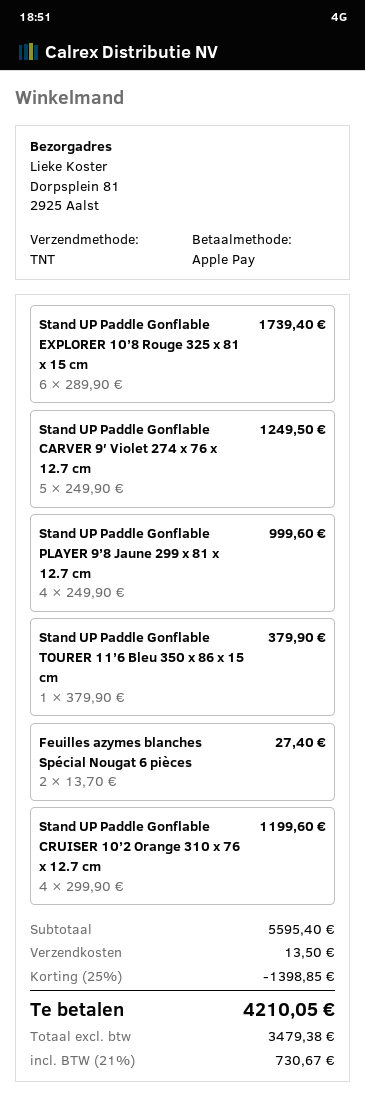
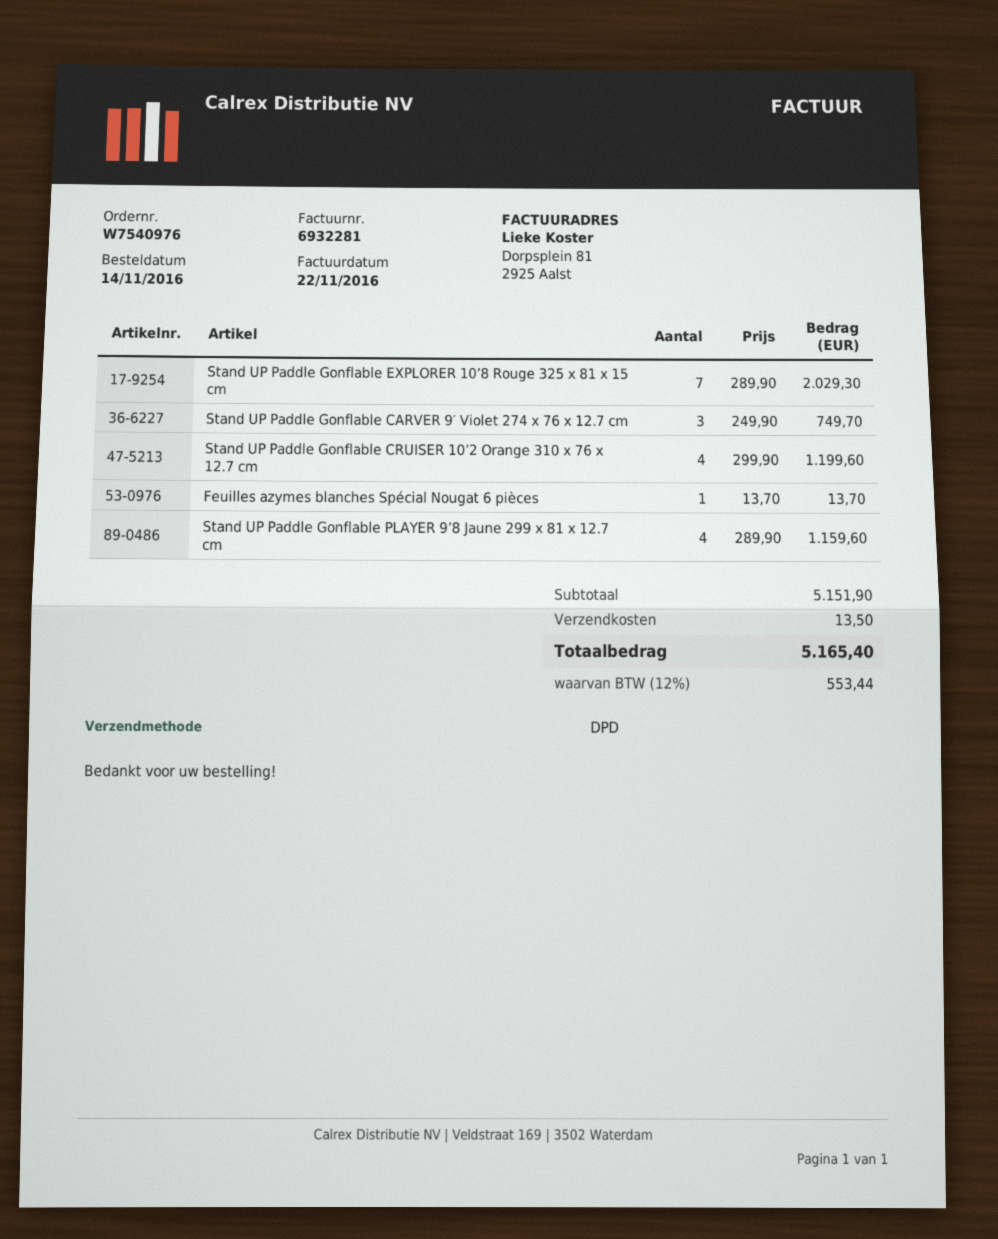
shipping method: TNT -> DPD
Stand UP Paddle Gonflable EXPLORER 10’8 Rouge 325 x 81 x 15 cm: 6 x 289.90 = 1739.40 -> 7 x 289.90 = 2029.30
Stand UP Paddle Gonflable CARVER 9′ Violet 274 x 76 x 12.7 cm: 5 x 249.90 = 1249.50 -> 3 x 249.90 = 749.70
Stand UP Paddle Gonflable PLAYER 9’8 Jaune 299 x 81 x 12.7 cm: 4 x 249.90 = 999.60 -> 4 x 289.90 = 1159.60
Stand UP Paddle Gonflable TOURER 11’6 Bleu 350 x 86 x 15 cm: 1 x 379.90 = 379.90 -> none
Feuilles azymes blanches Spécial Nougat 6 pièces: 2 x 13.70 = 27.40 -> 1 x 13.70 = 13.70
subtotal: 5595.40 -> 5151.90
discount: 25% = 1398.85 -> none
tax: 21% = 730.67 -> 12% = 553.44
total: 4210.05 -> 5165.40

